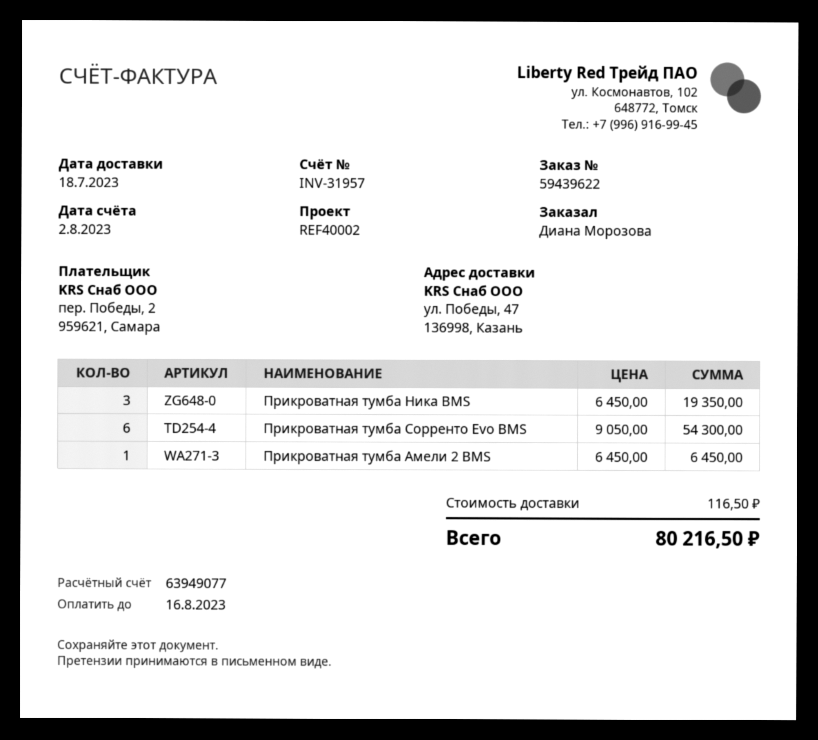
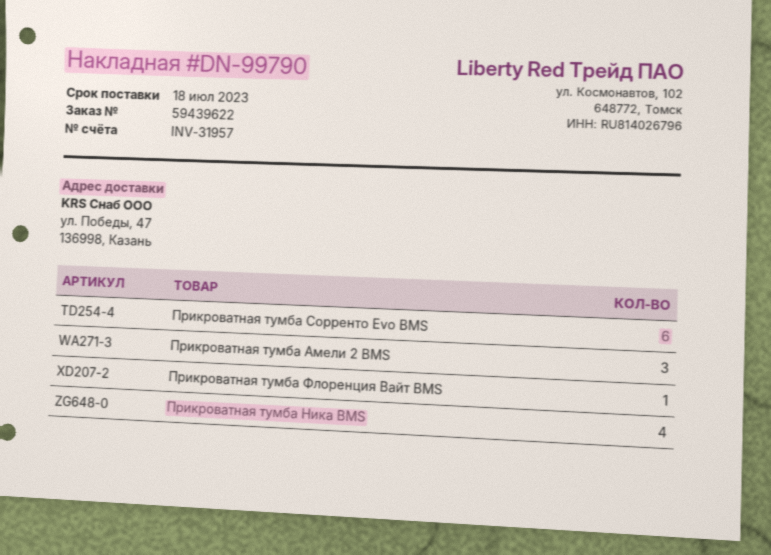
Прикроватная тумба Ника BMS: 3 -> 4
Прикроватная тумба Амели 2 BMS: 1 -> 3
Прикроватная тумба Флоренция Вайт BMS: none -> 1

